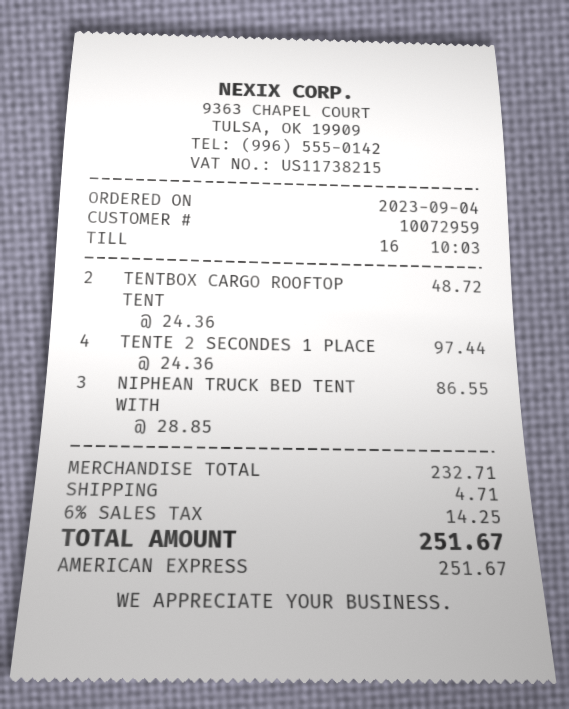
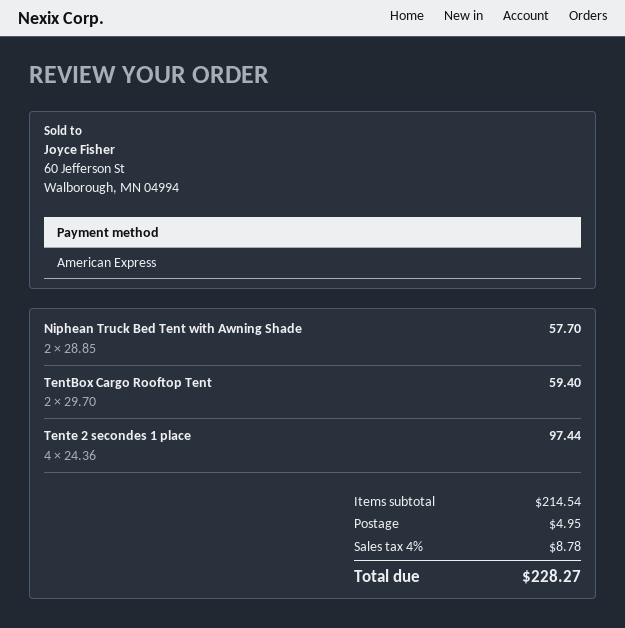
TENTBOX CARGO ROOFTOP TENT: 2 x 24.36 = 48.72 -> 2 x 29.70 = 59.40
NIPHEAN TRUCK BED TENT WITH: 3 x 28.85 = 86.55 -> 2 x 28.85 = 57.70
subtotal: 232.71 -> 214.54
shipping: 4.71 -> 4.95
tax: 6% = 14.25 -> 4% = 8.78
total: 251.67 -> 228.27

